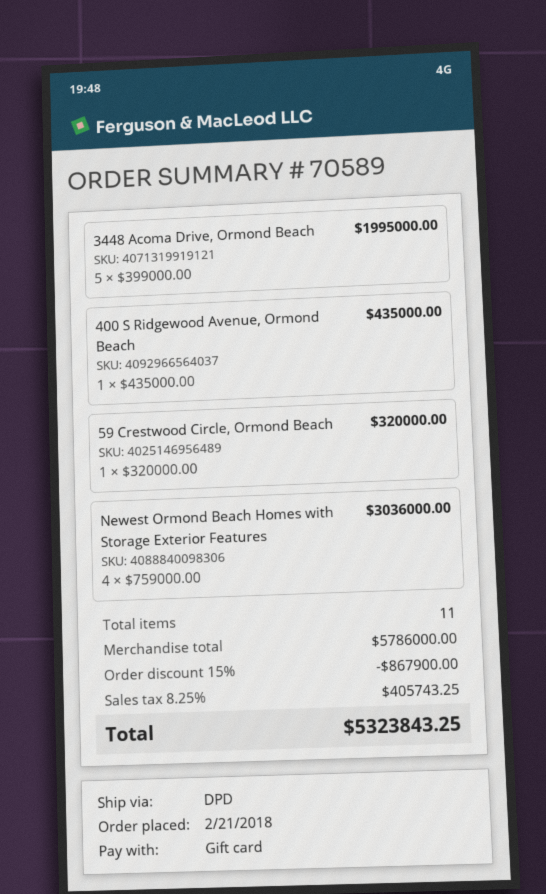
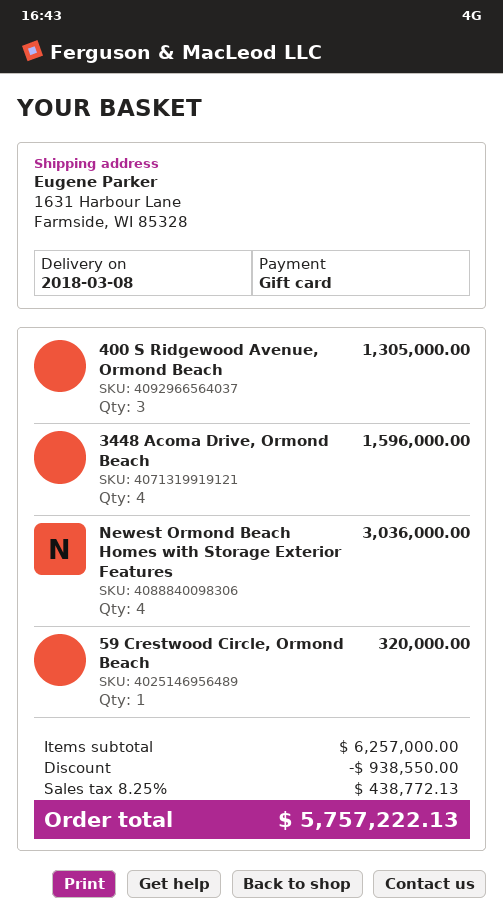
3448 Acoma Drive, Ormond Beach: 5 for 1995000.00 -> 4 for 1596000.00
400 S Ridgewood Avenue, Ormond Beach: 1 for 435000.00 -> 3 for 1305000.00
subtotal: 5786000.00 -> 6257000.00
discount: 867900.00 -> 938550.00
tax: 8.25% = 405743.25 -> 8.25% = 438772.13
total: 5323843.25 -> 5757222.13

